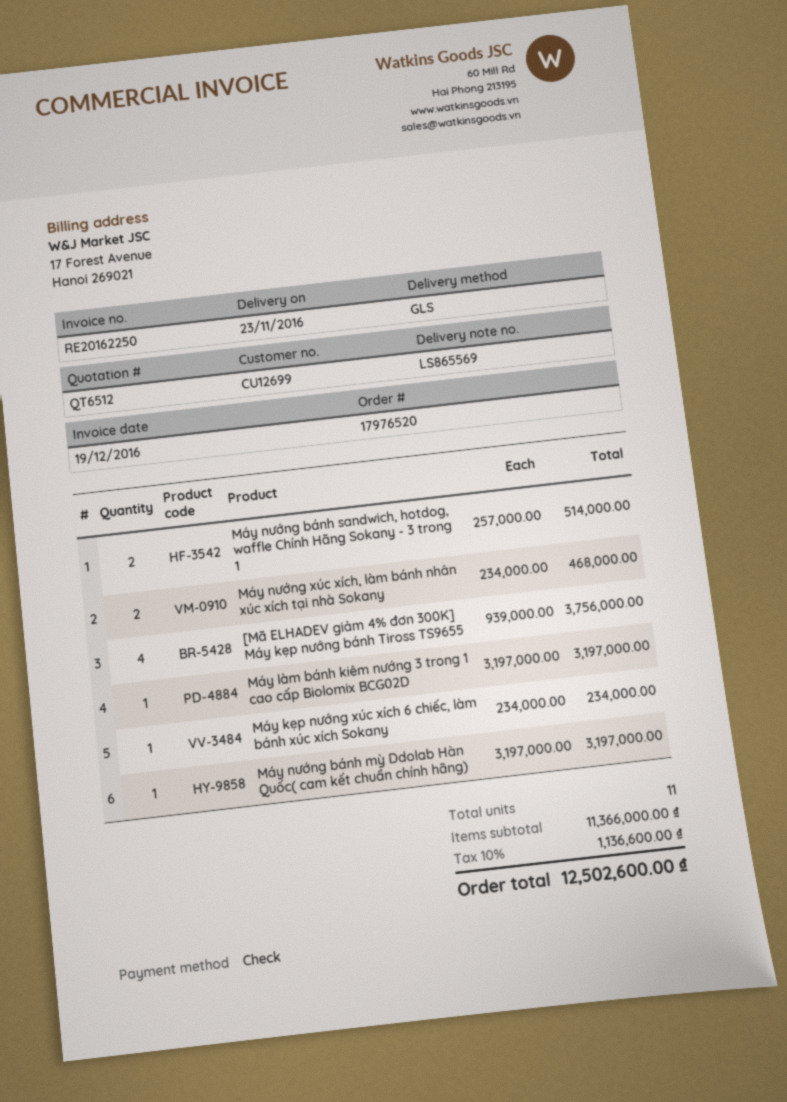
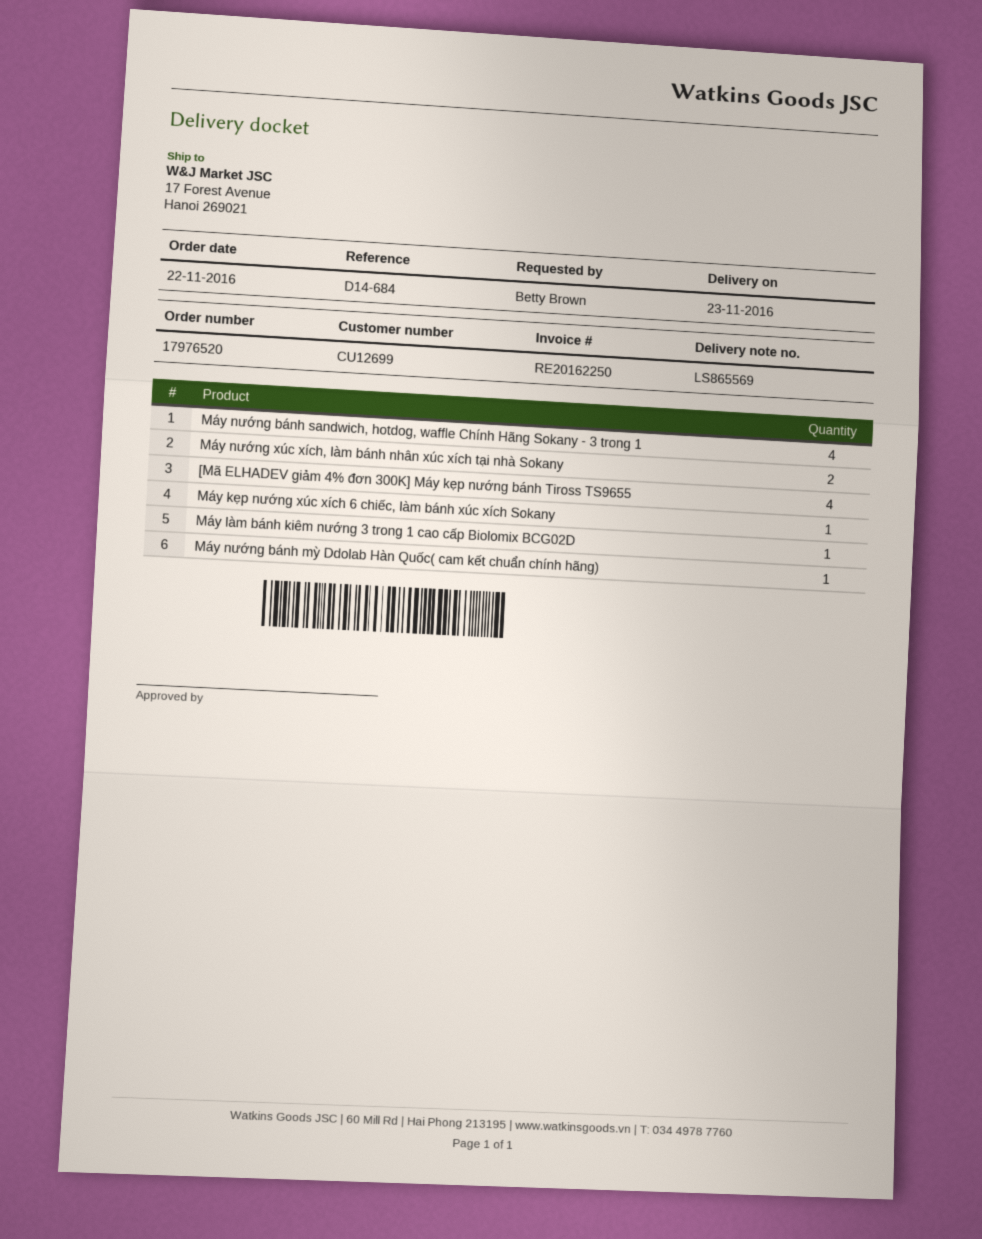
Máy nướng bánh sandwich, hotdog, waffle Chính Hãng Sokany - 3 trong 1: 2 -> 4

